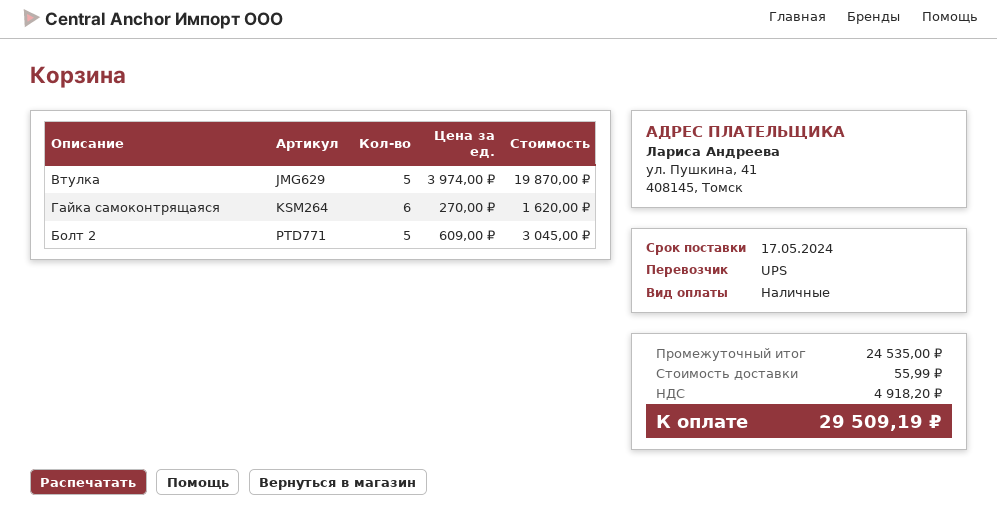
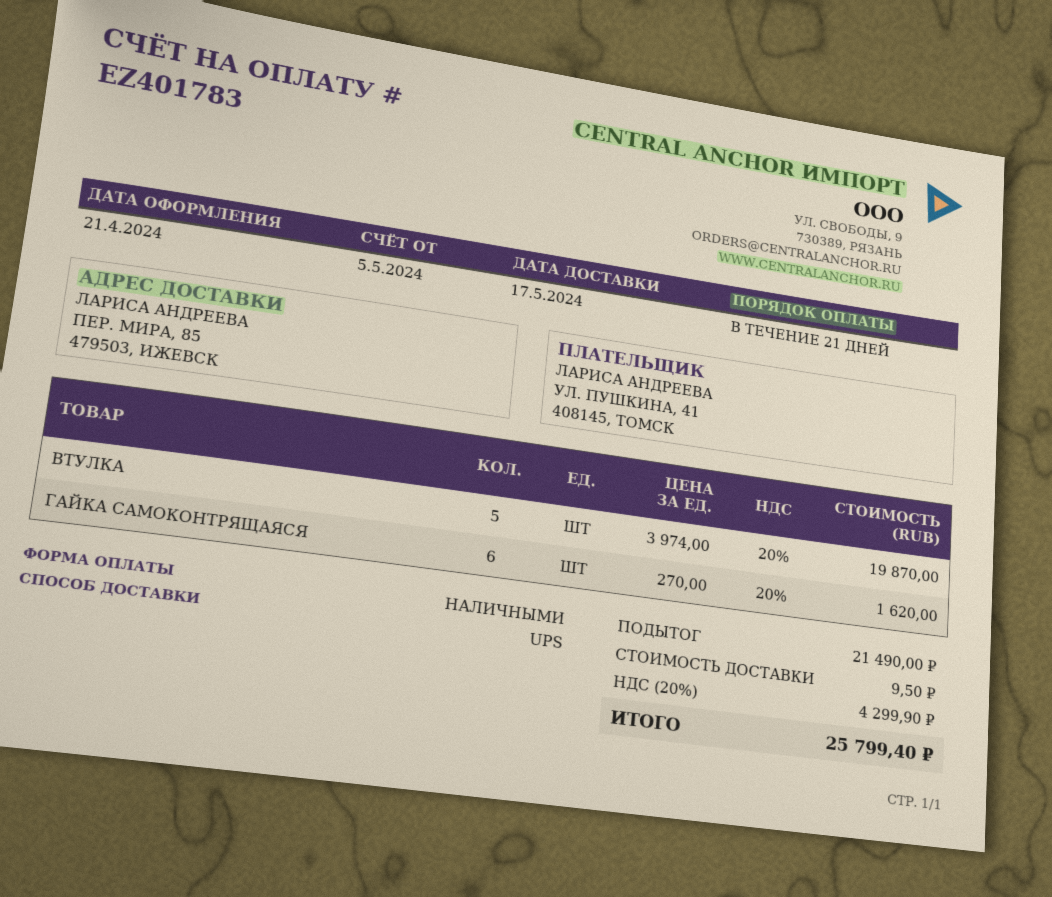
Болт 2: 5 x 609.00 = 3045.00 -> none
subtotal: 24535.00 -> 21490.00
shipping: 55.99 -> 9.50
tax: 4918.20 -> 4299.90
total: 29509.19 -> 25799.40

